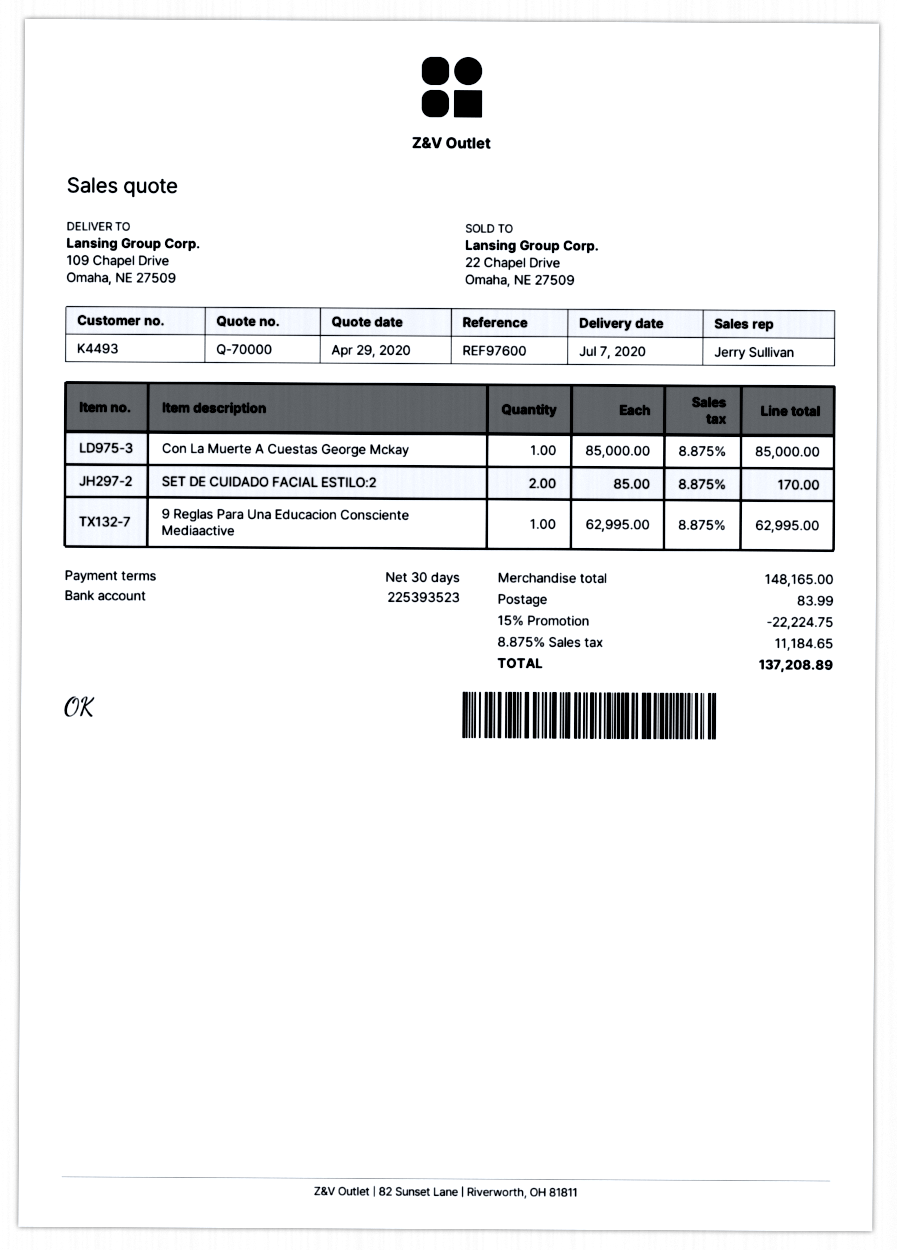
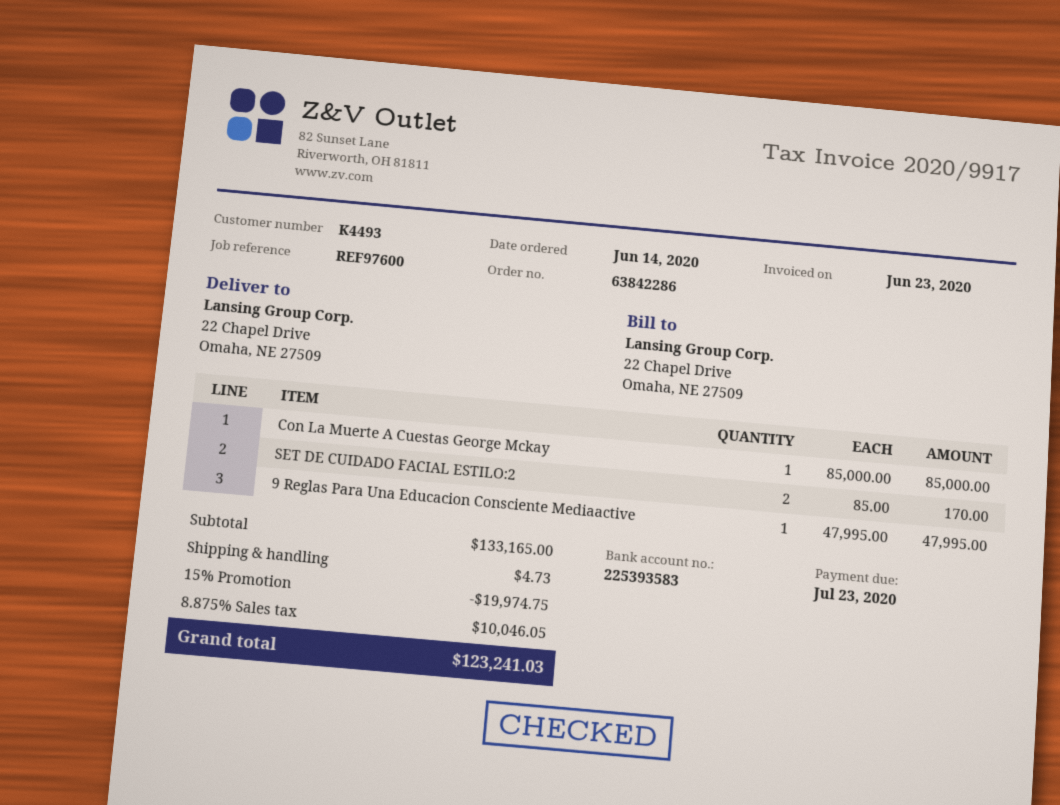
bank account: 225393523 -> 225393583
ship to: 109 Chapel Drive, Omaha, NE 27509 -> 22 Chapel Drive, Omaha, NE 27509
9 Reglas Para Una Educacion Consciente Mediaactive: 1 x 62995.00 = 62995.00 -> 1 x 47995.00 = 47995.00
subtotal: 148165.00 -> 133165.00
discount: 15% = 22224.75 -> 15% = 19974.75
shipping: 83.99 -> 4.73
tax: 8.875% = 11184.65 -> 8.875% = 10046.05
total: 137208.89 -> 123241.03

